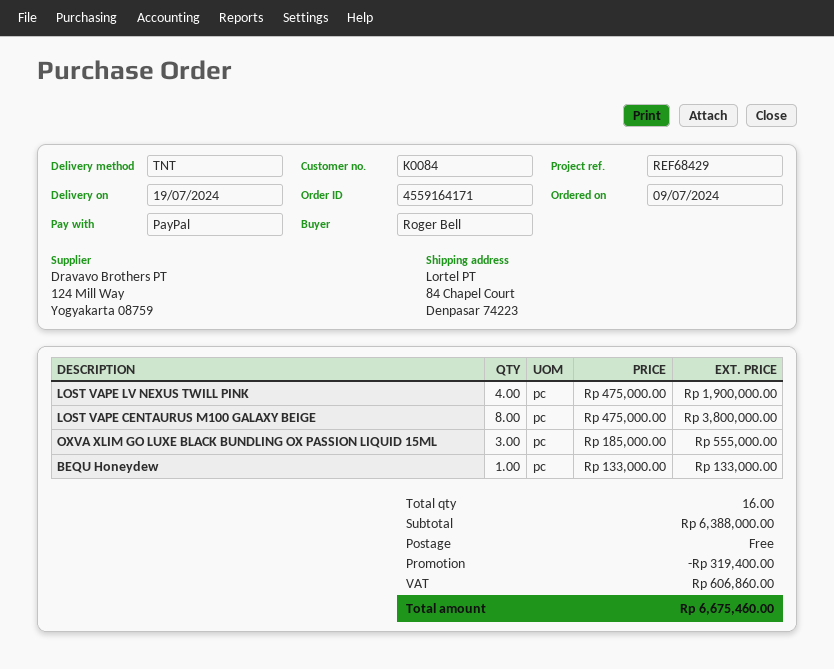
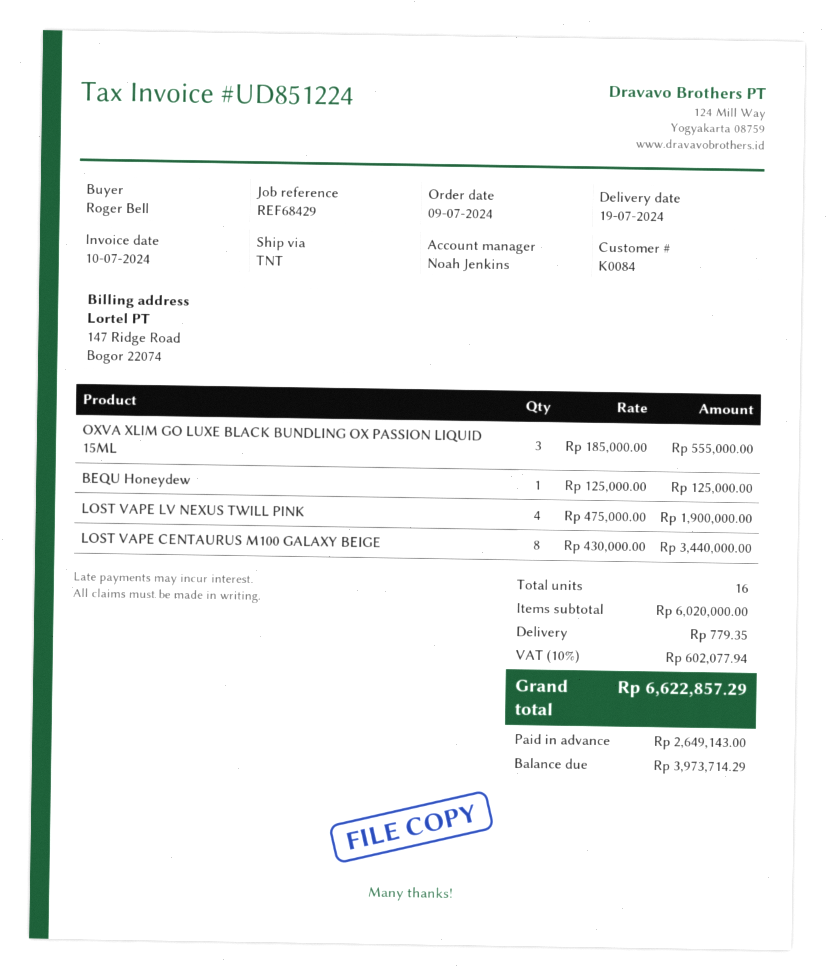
LOST VAPE CENTAURUS M100 GALAXY BEIGE: 8 x 475000.00 = 3800000.00 -> 8 x 430000.00 = 3440000.00
BEQU Honeydew: 1 x 133000.00 = 133000.00 -> 1 x 125000.00 = 125000.00
subtotal: 6388000.00 -> 6020000.00
discount: 319400.00 -> none
shipping: 0.00 -> 779.35
tax: 606860.00 -> 602077.94
total: 6675460.00 -> 6622857.29

